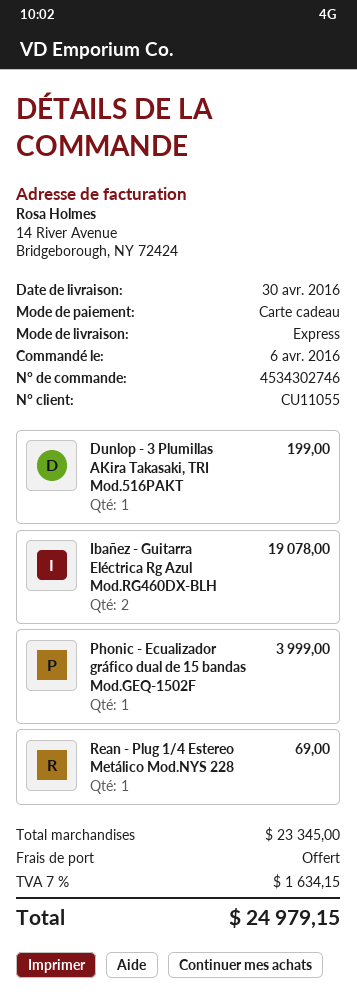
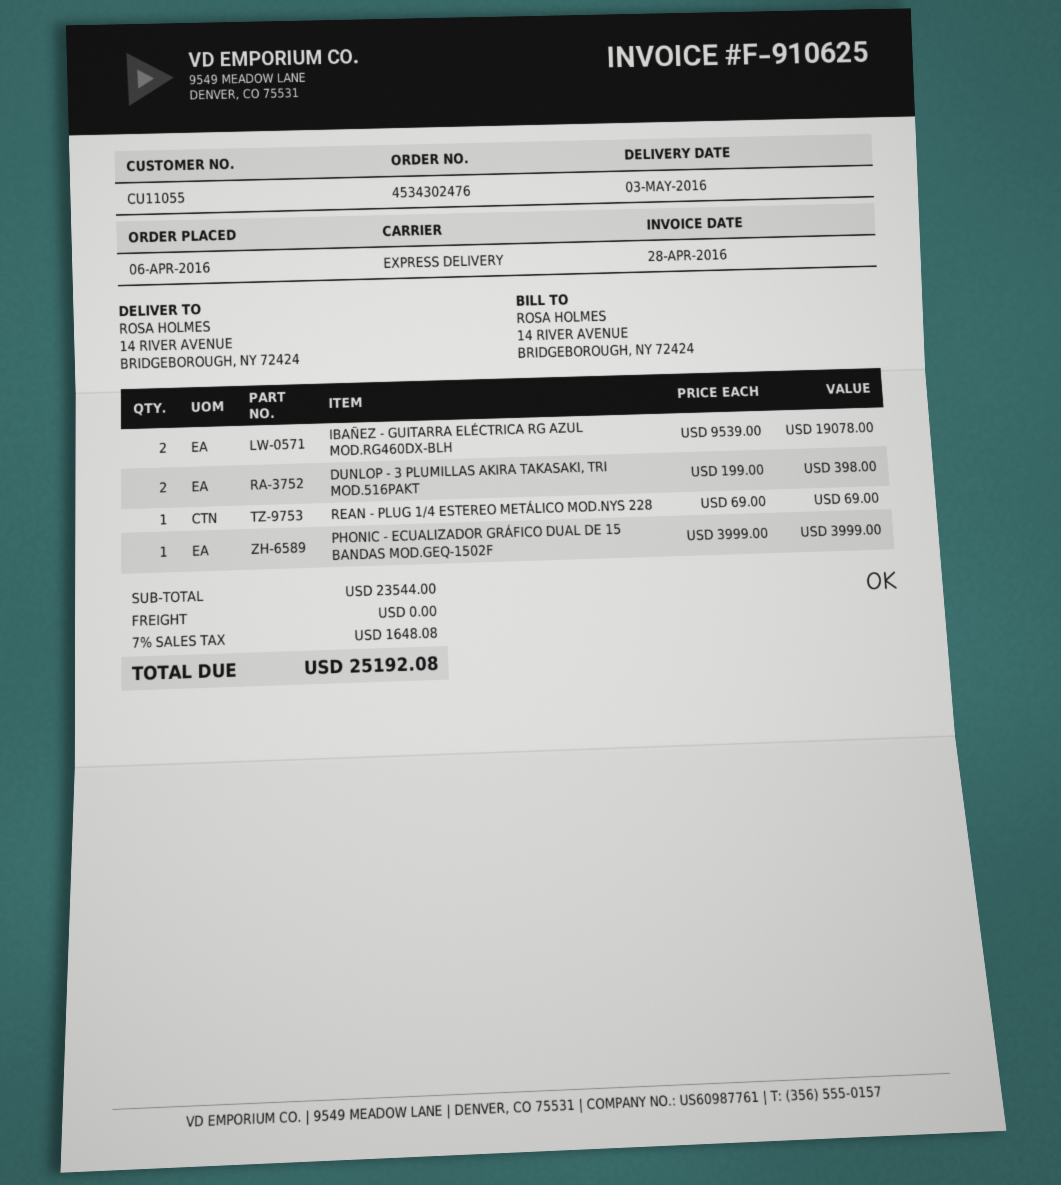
order number: 4534302746 -> 4534302476
delivery date: 2016-04-30 -> 2016-05-03
Dunlop - 3 Plumillas AKira Takasaki, TRI Mod.516PAKT: 1 for 199.00 -> 2 for 398.00
subtotal: 23345.00 -> 23544.00
tax: 7% = 1634.15 -> 7% = 1648.08
total: 24979.15 -> 25192.08

